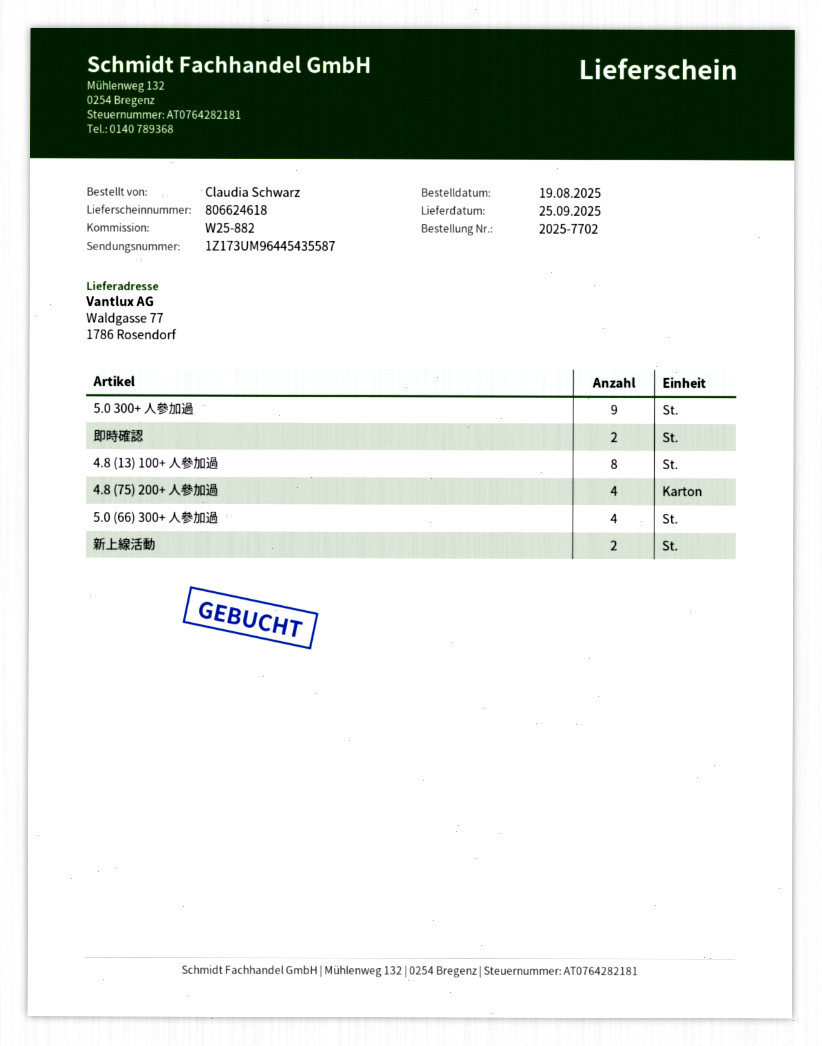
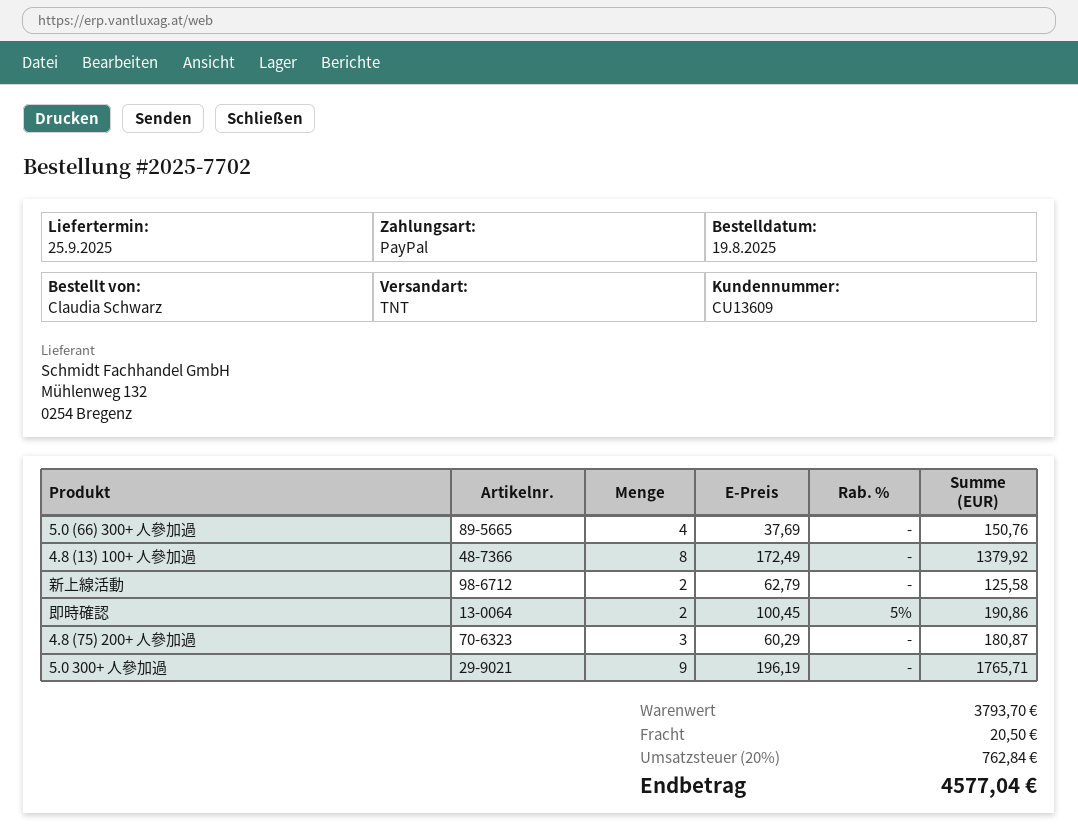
4.8 (75) 200+ 人參加過: 4 -> 3

